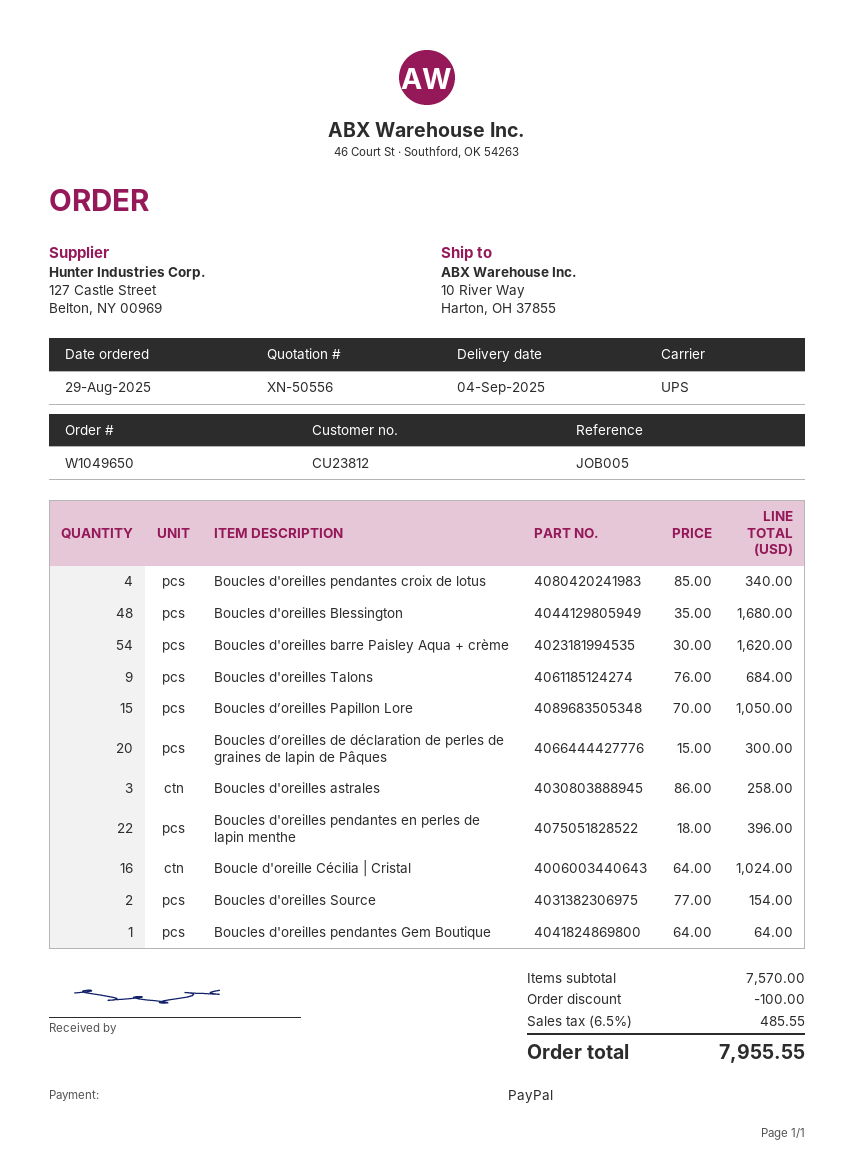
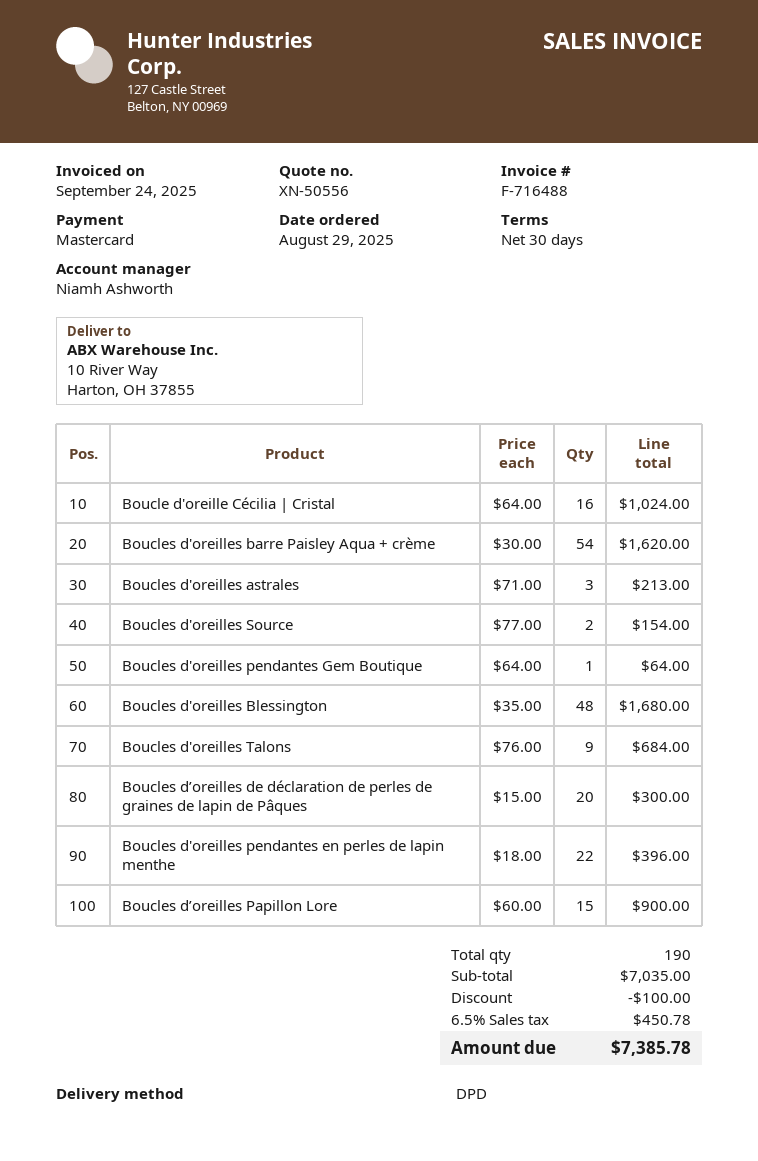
payment method: PayPal -> Mastercard
shipping method: UPS -> DPD
Boucles d'oreilles pendantes croix de lotus: 4 x 85.00 = 340.00 -> none
Boucles d’oreilles Papillon Lore: 15 x 70.00 = 1050.00 -> 15 x 60.00 = 900.00
Boucles d'oreilles astrales: 3 x 86.00 = 258.00 -> 3 x 71.00 = 213.00
subtotal: 7570.00 -> 7035.00
tax: 6.5% = 485.55 -> 6.5% = 450.78
total: 7955.55 -> 7385.78

